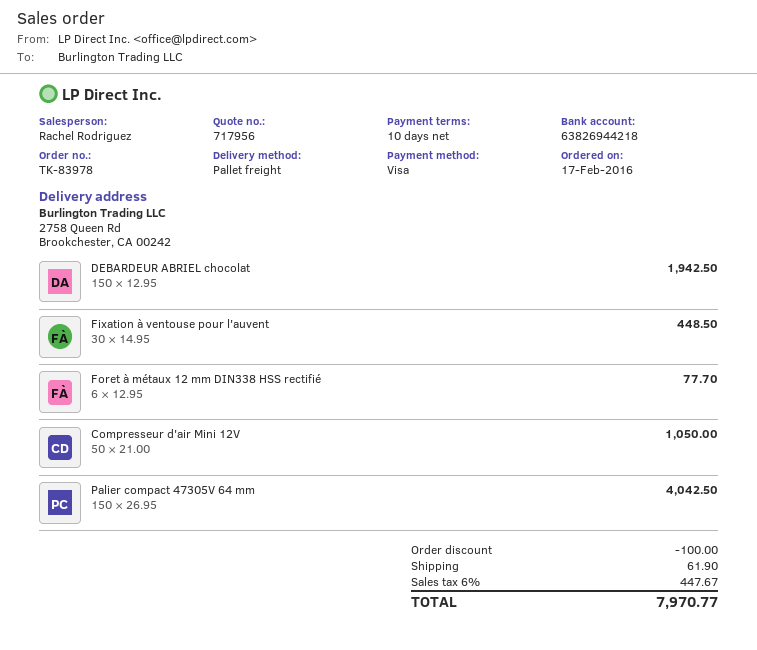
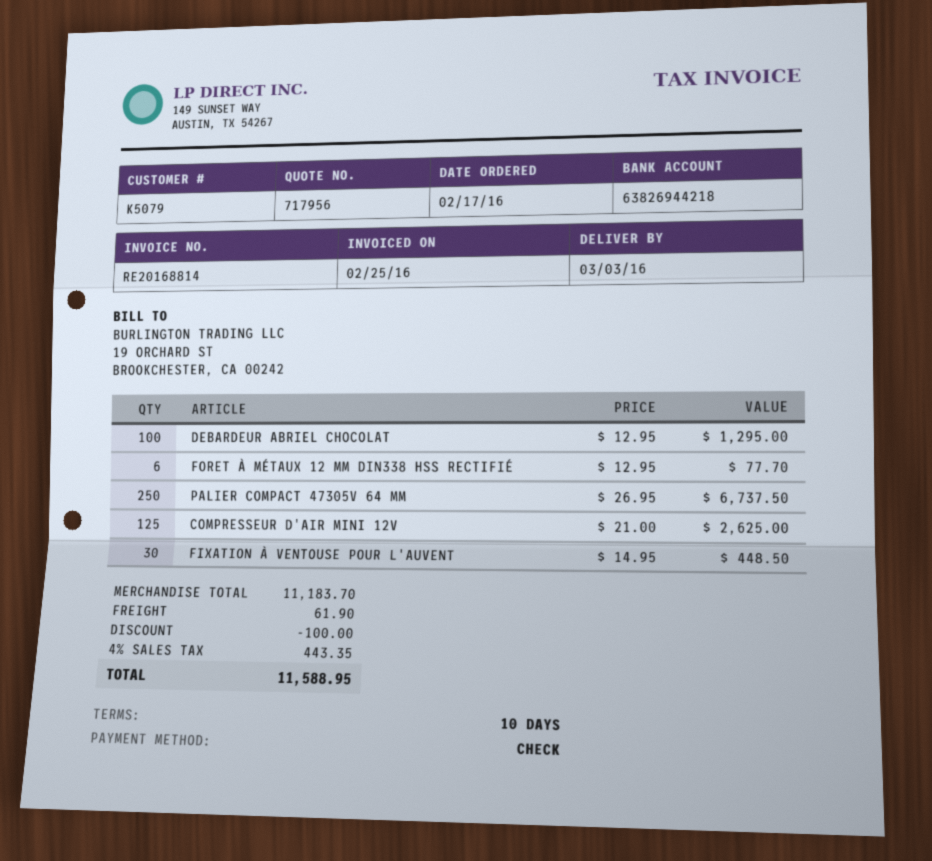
payment method: Visa -> cheque
DEBARDEUR ABRIEL chocolat: 150 x 12.95 = 1942.50 -> 100 x 12.95 = 1295.00
Compresseur d'air Mini 12V: 50 x 21.00 = 1050.00 -> 125 x 21.00 = 2625.00
Palier compact 47305V 64 mm: 150 x 26.95 = 4042.50 -> 250 x 26.95 = 6737.50
tax: 6% = 447.67 -> 4% = 443.35
total: 7970.77 -> 11588.95

